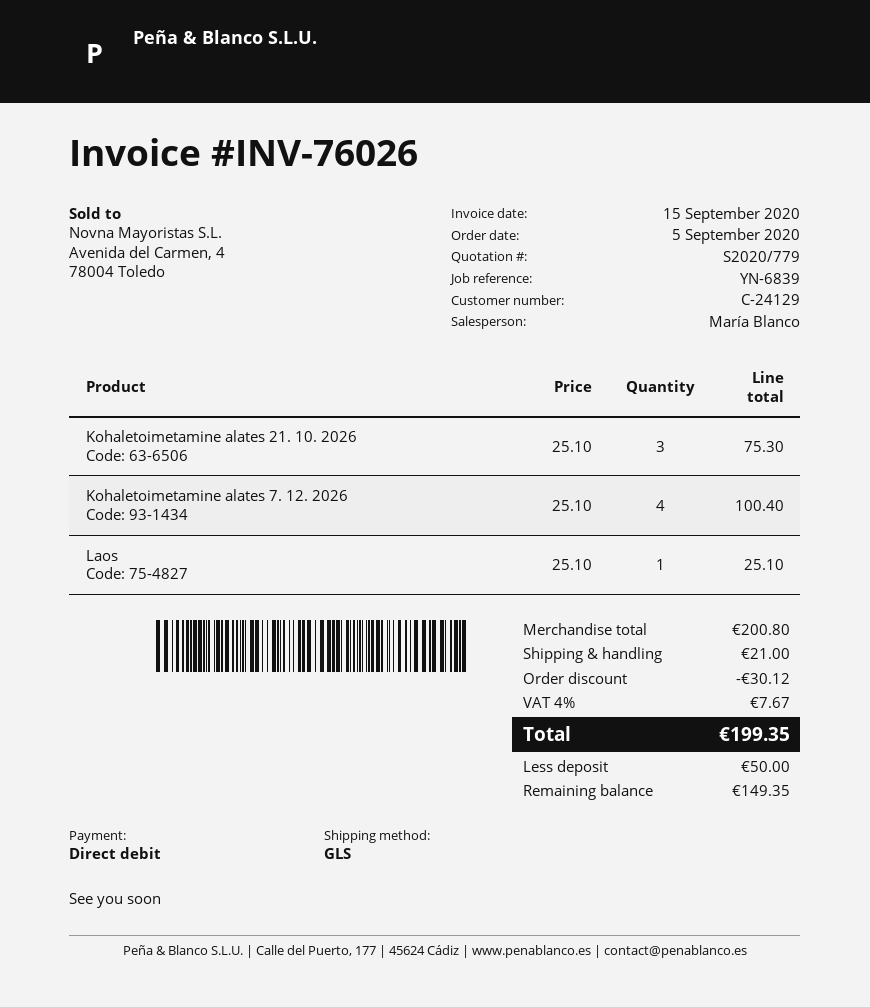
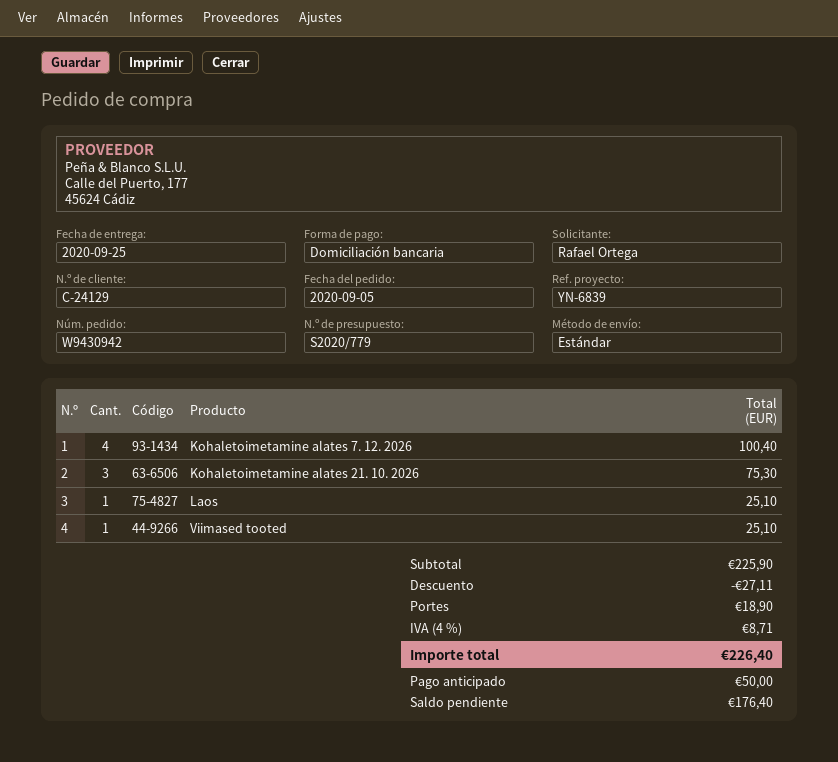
shipping method: GLS -> standard
Viimased tooted: none -> 1 for 25.10
subtotal: 200.80 -> 225.90
discount: 30.12 -> 27.11
shipping: 21.00 -> 18.90
tax: 4% = 7.67 -> 4% = 8.71
total: 199.35 -> 226.40
balance: 149.35 -> 176.40

